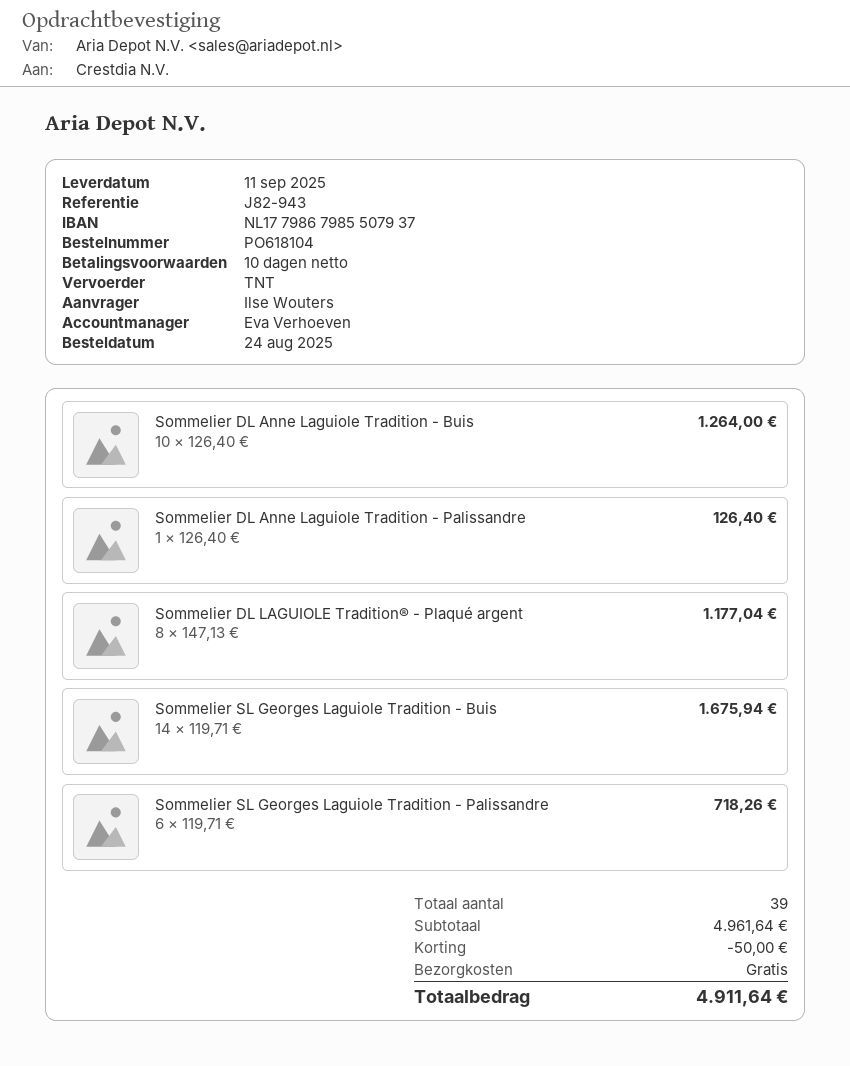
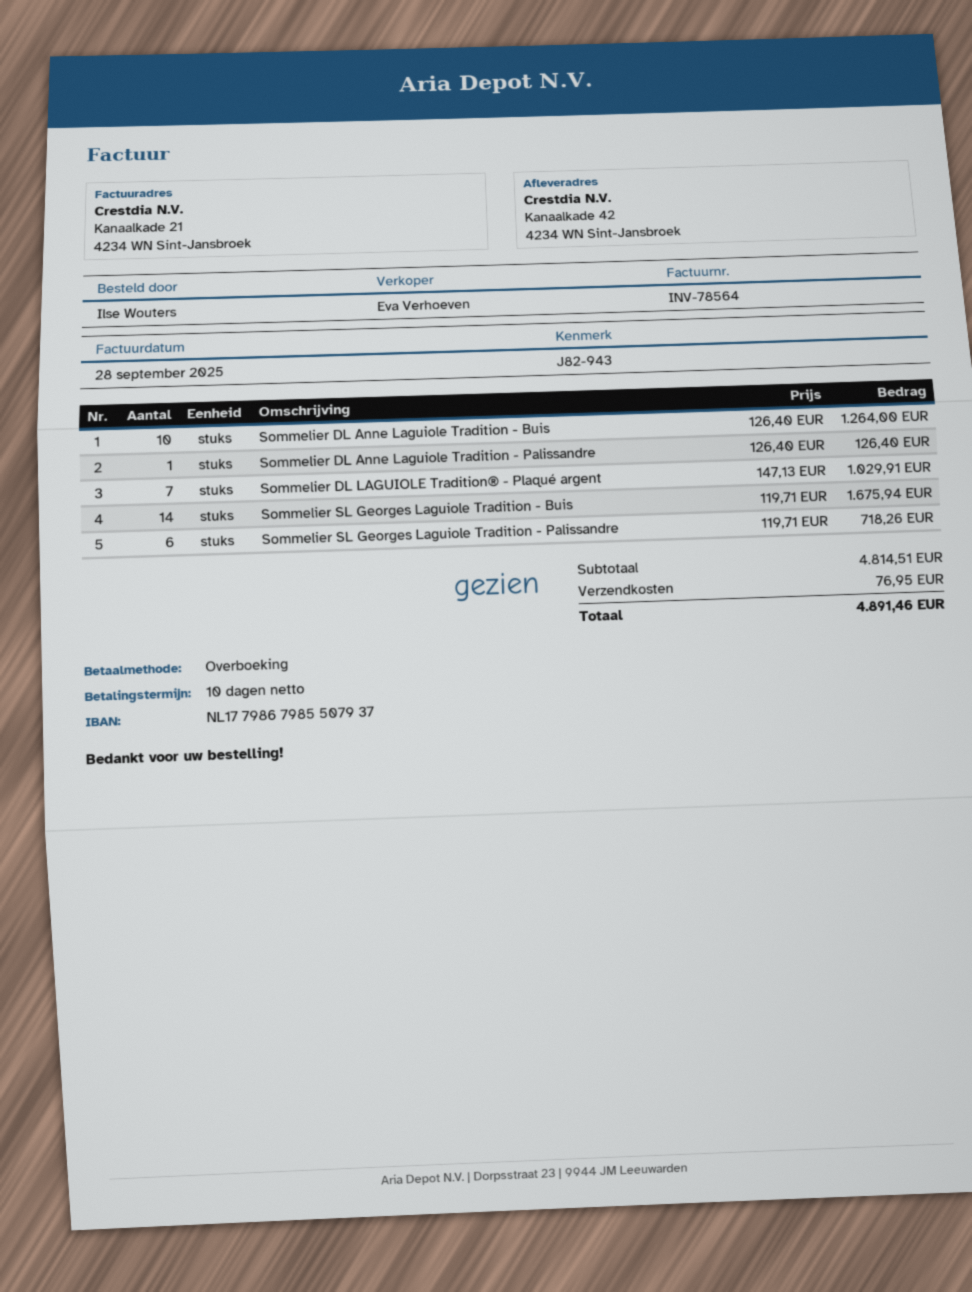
Sommelier DL LAGUIOLE Tradition® - Plaqué argent: 8 x 147.13 = 1177.04 -> 7 x 147.13 = 1029.91
subtotal: 4961.64 -> 4814.51
discount: 50.00 -> none
shipping: 0.00 -> 76.95
total: 4911.64 -> 4891.46

